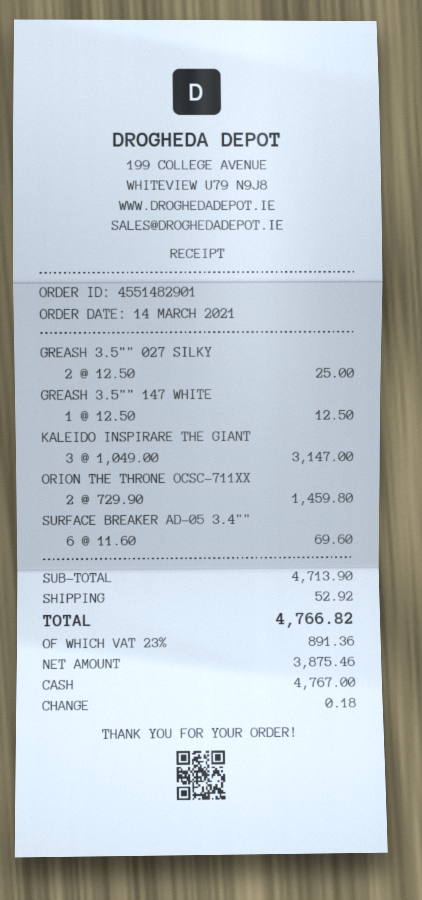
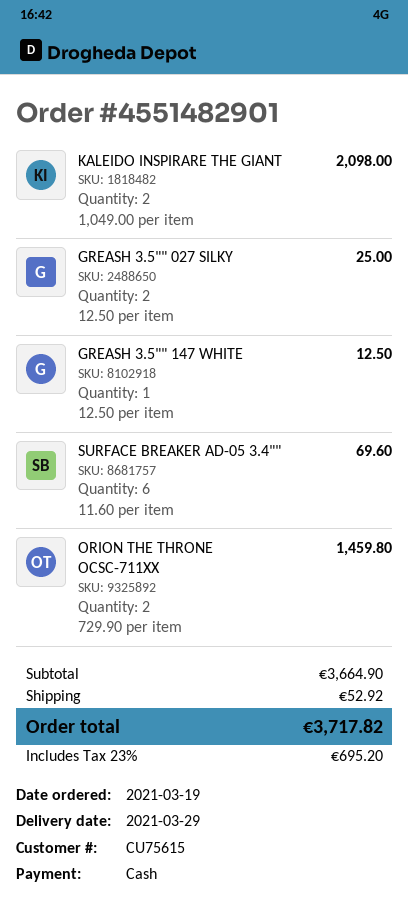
order date: 2021-03-14 -> 2021-03-19
KALEIDO INSPIRARE THE GIANT: 3 x 1049.00 = 3147.00 -> 2 x 1049.00 = 2098.00
subtotal: 4713.90 -> 3664.90
tax: 23% = 891.36 -> 23% = 695.20
total: 4766.82 -> 3717.82

